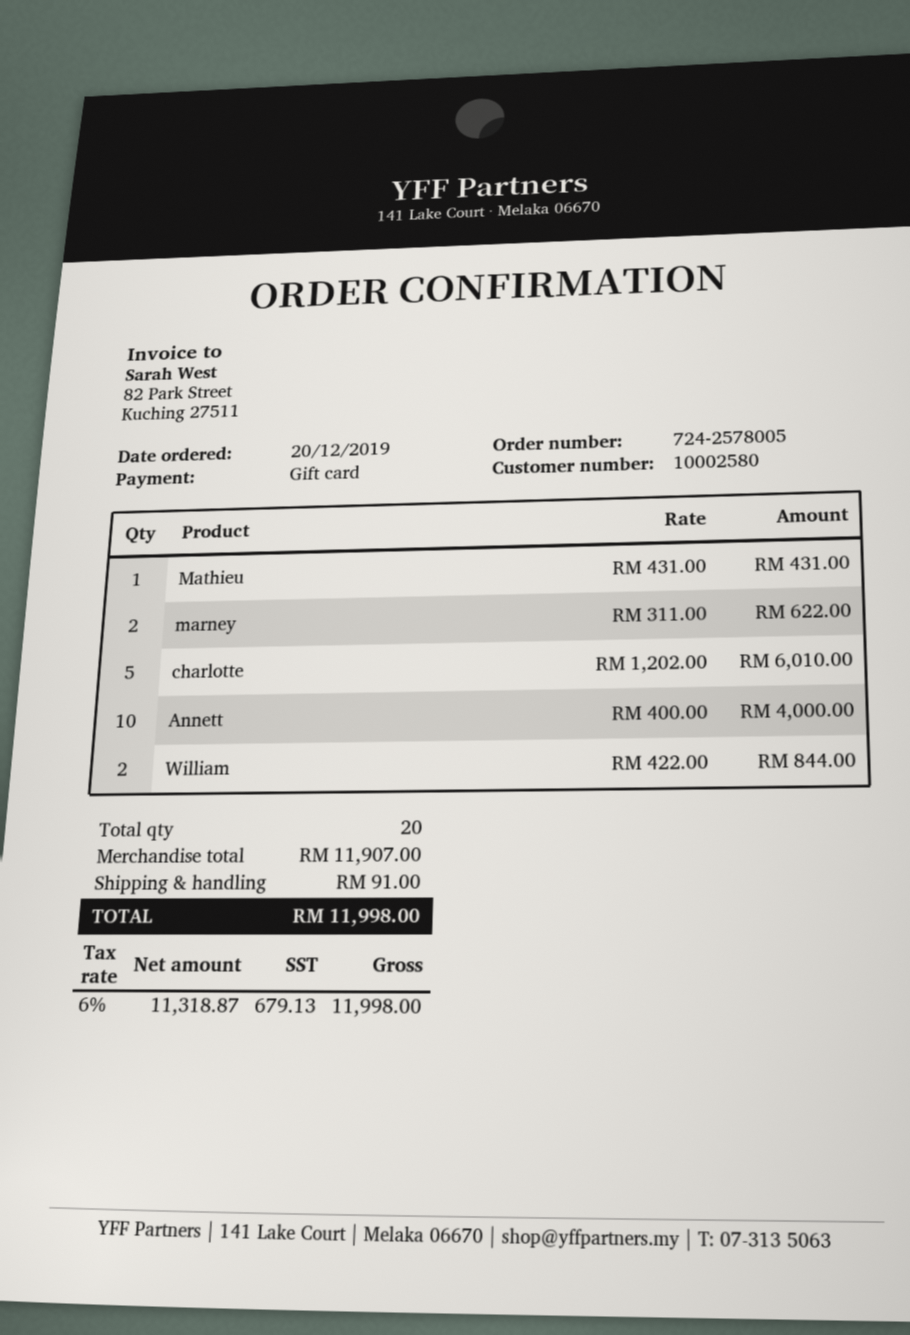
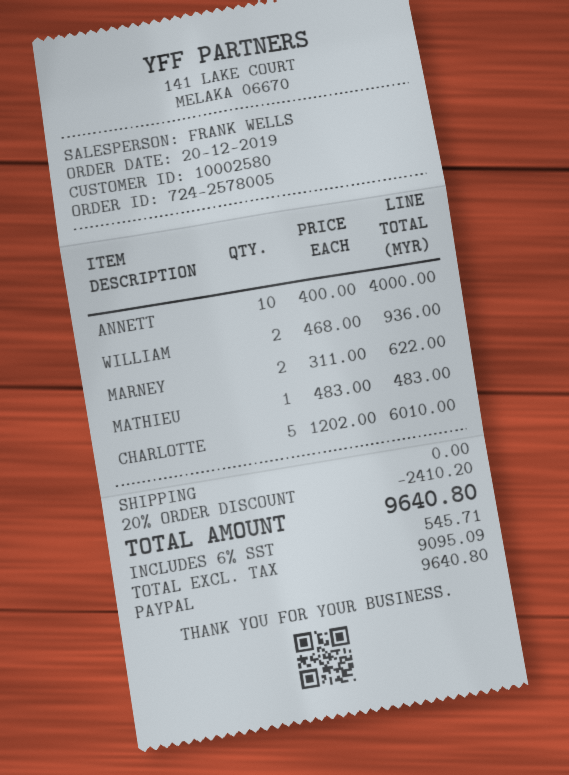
payment method: gift card -> PayPal
Mathieu: 1 x 431.00 = 431.00 -> 1 x 483.00 = 483.00
William: 2 x 422.00 = 844.00 -> 2 x 468.00 = 936.00
discount: none -> 20% = 2410.20
shipping: 91.00 -> 0.00
net: 11318.87 -> 9095.09
tax: 6% = 679.13 -> 6% = 545.71
total: 11998.00 -> 9640.80

